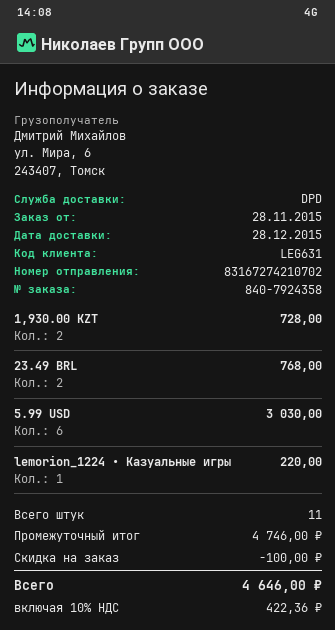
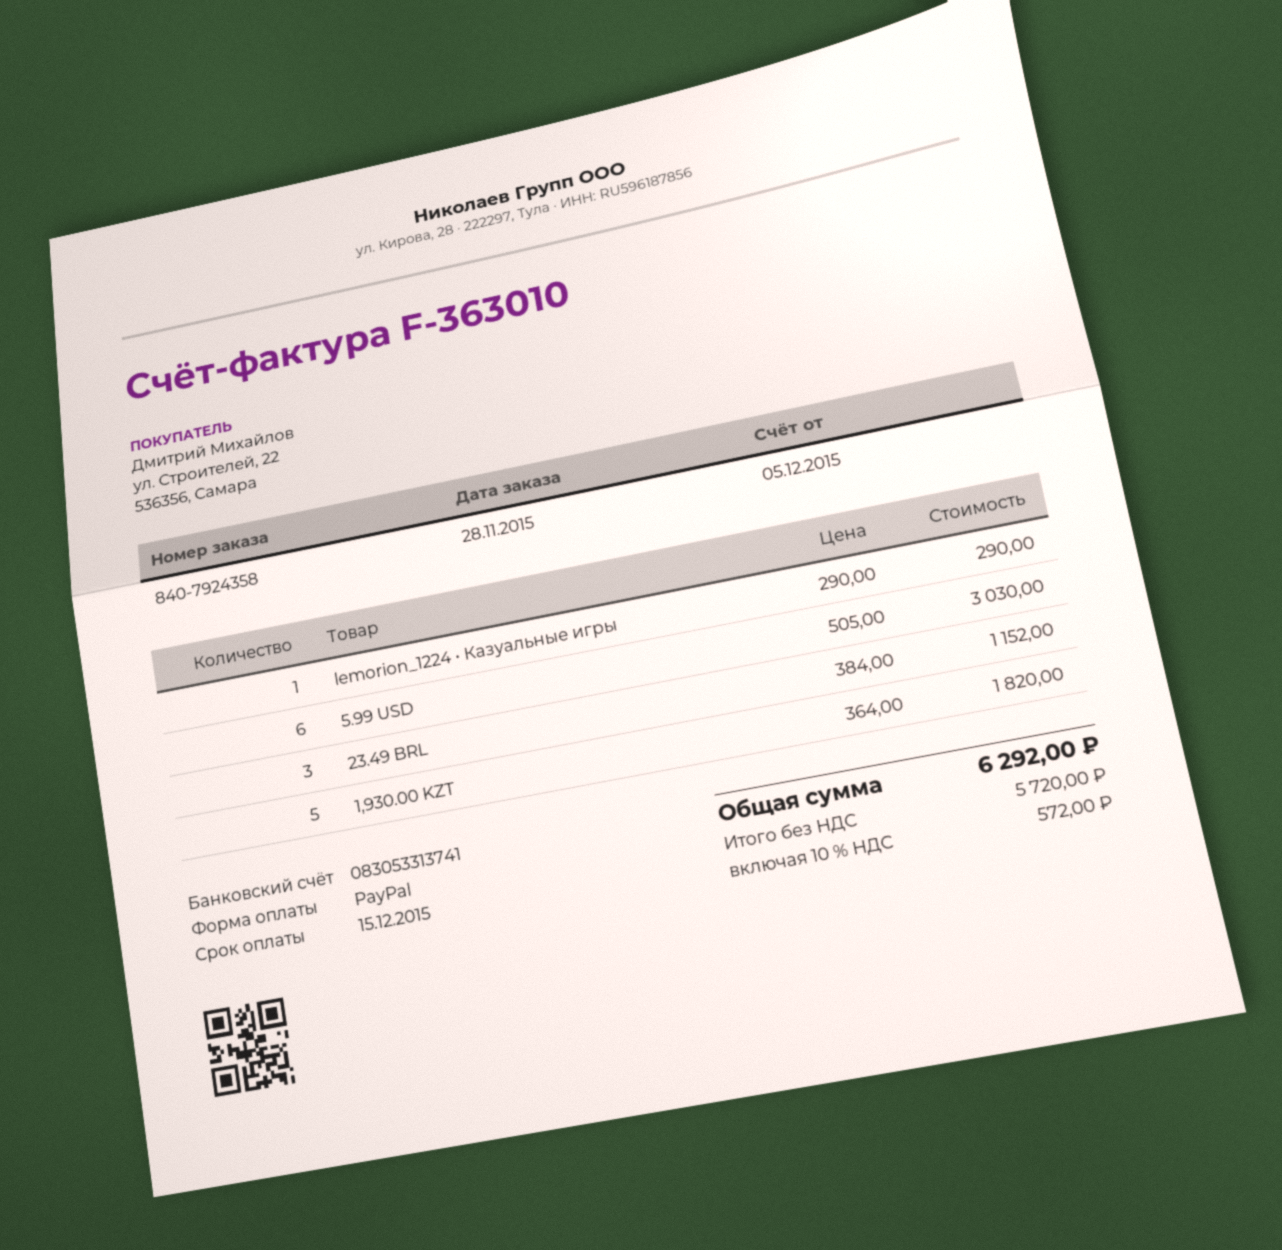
1,930.00 KZT: 2 for 728.00 -> 5 for 1820.00
23.49 BRL: 2 for 768.00 -> 3 for 1152.00
lemorion_1224 • Казуальные игры: 1 for 220.00 -> 1 for 290.00
discount: 100.00 -> none
tax: 10% = 422.36 -> 10% = 572.00
total: 4646.00 -> 6292.00

